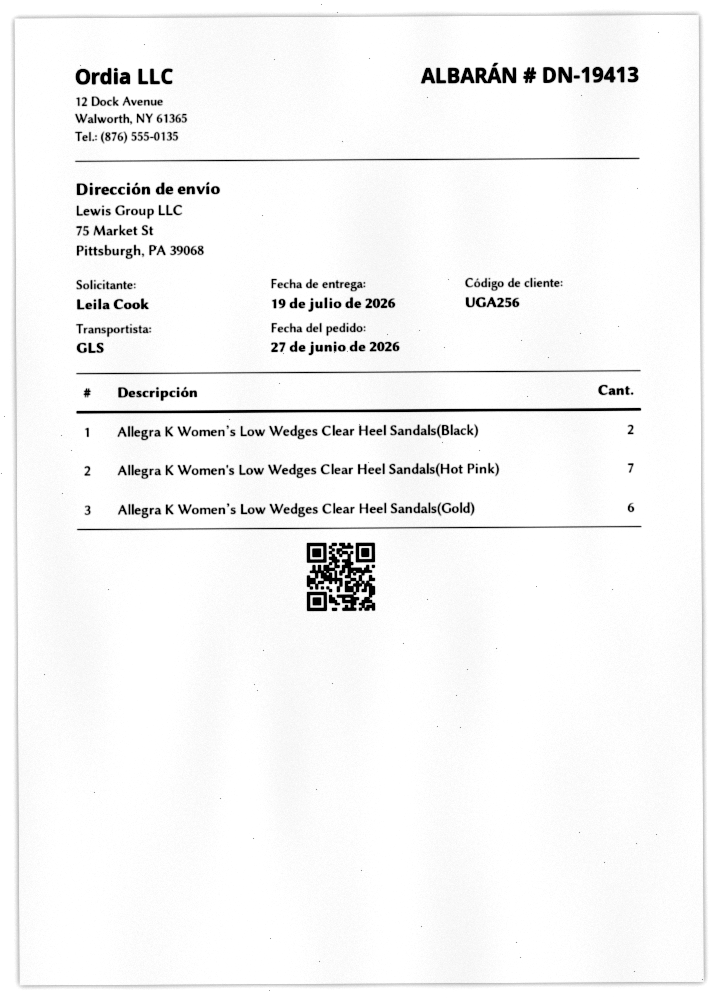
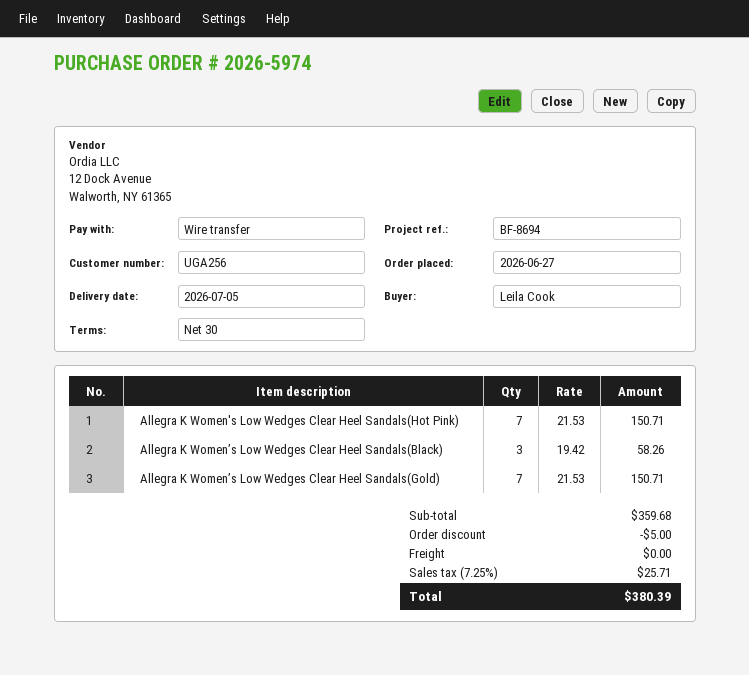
delivery date: 2026-07-19 -> 2026-07-05
Allegra K Women’s Low Wedges Clear Heel Sandals(Black): 2 -> 3
Allegra K Women’s Low Wedges Clear Heel Sandals(Gold): 6 -> 7

